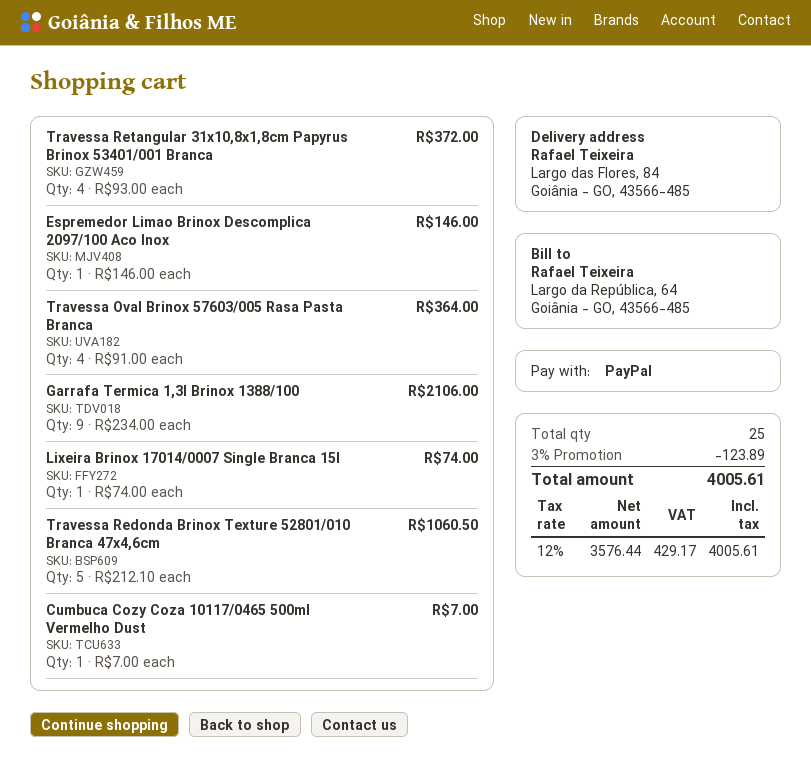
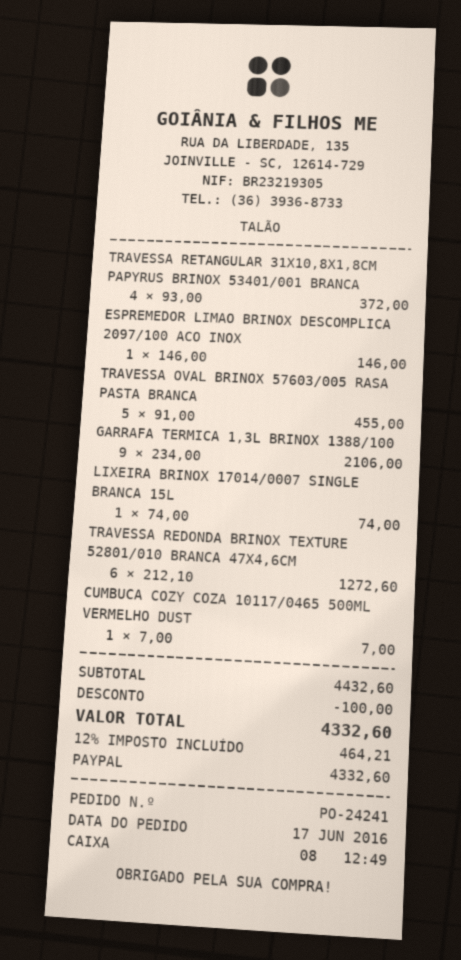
Travessa Oval Brinox 57603/005 Rasa Pasta Branca: 4 x 91.00 = 364.00 -> 5 x 91.00 = 455.00
Travessa Redonda Brinox Texture 52801/010 Branca 47x4,6cm: 5 x 212.10 = 1060.50 -> 6 x 212.10 = 1272.60
discount: 123.89 -> 100.00
tax: 12% = 429.17 -> 12% = 464.21
total: 4005.61 -> 4332.60

